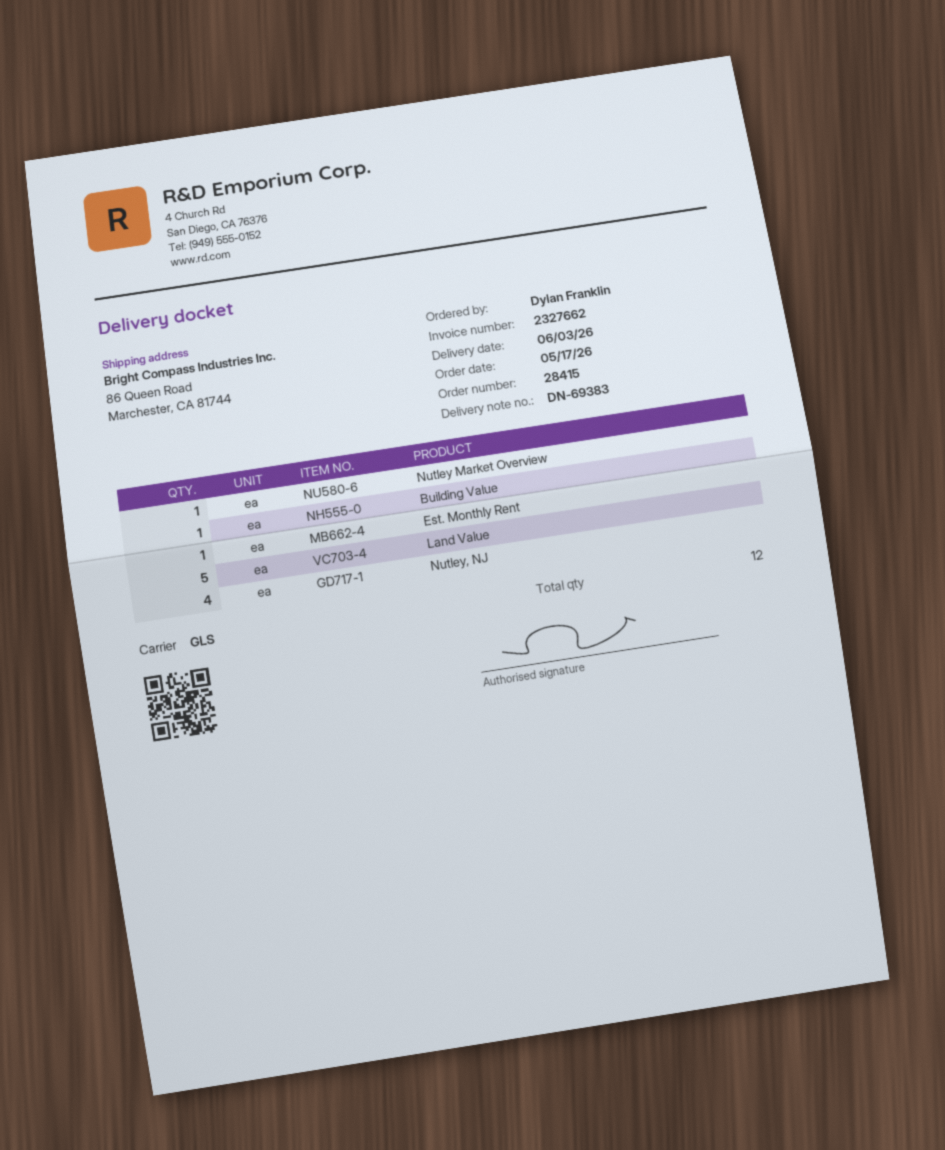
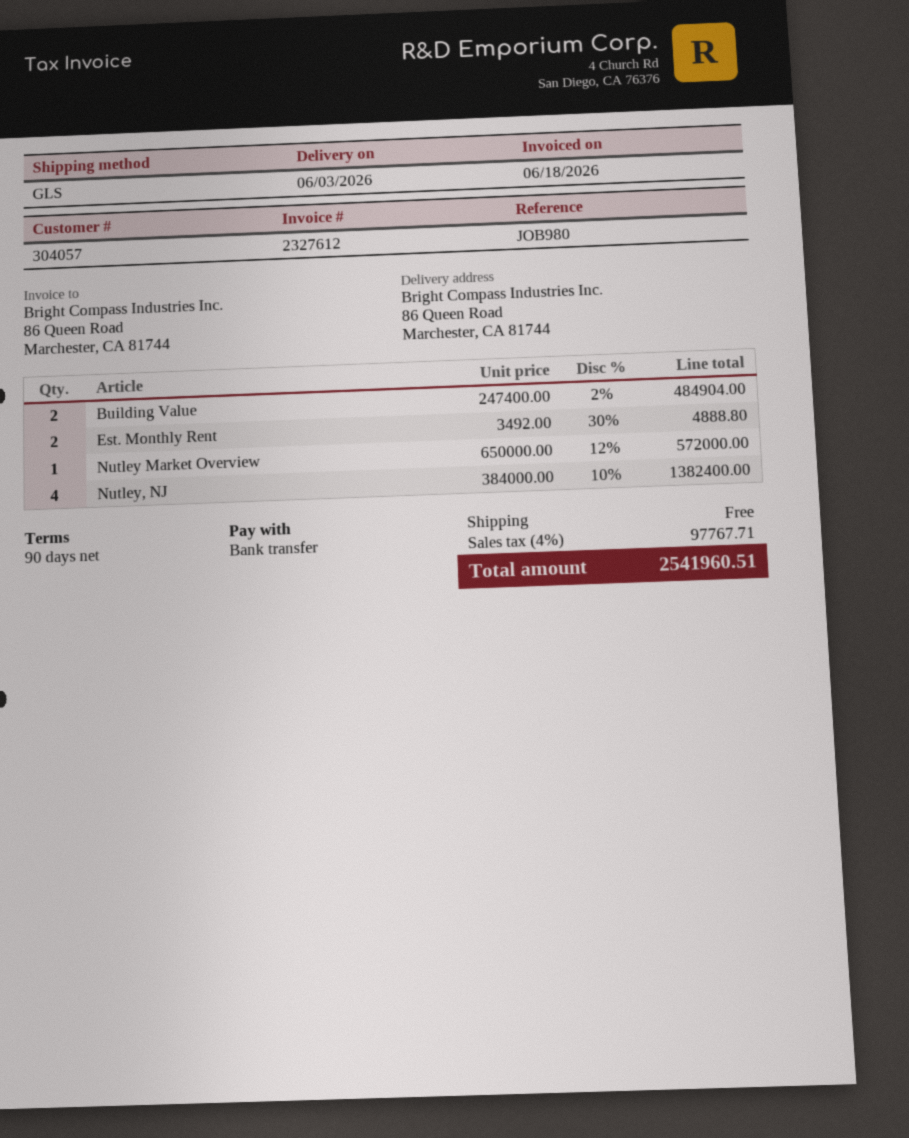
invoice number: 2327662 -> 2327612
Building Value: 1 -> 2
Est. Monthly Rent: 1 -> 2
Land Value: 5 -> none

